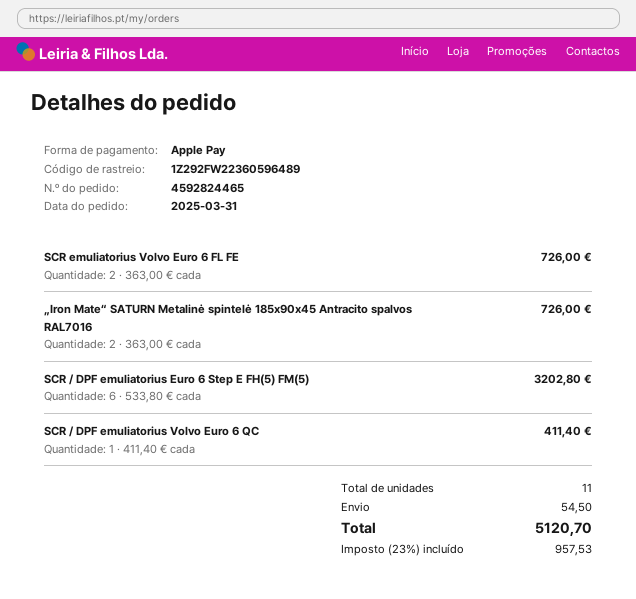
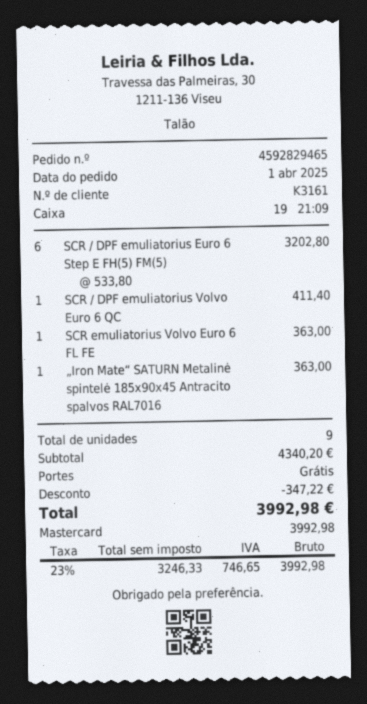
order number: 4592824465 -> 4592829465
order date: 2025-03-31 -> 2025-04-01
payment method: Apple Pay -> Mastercard
SCR emuliatorius Volvo Euro 6 FL FE: 2 x 363.00 = 726.00 -> 1 x 363.00 = 363.00
„Iron Mate“ SATURN Metalinė spintelė 185x90x45 Antracito spalvos RAL7016: 2 x 363.00 = 726.00 -> 1 x 363.00 = 363.00
total quantity: 11 -> 9
discount: none -> 347.22
shipping: 54.50 -> 0.00
tax: 23% = 957.53 -> 23% = 746.65
total: 5120.70 -> 3992.98

